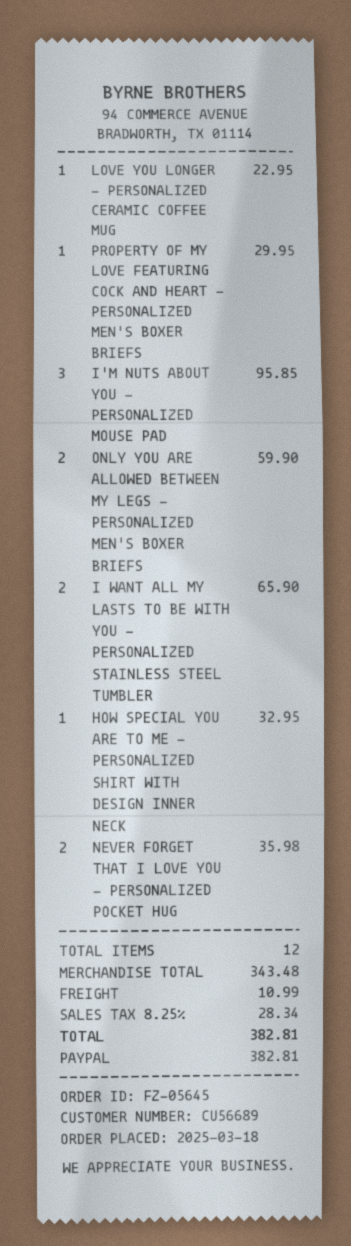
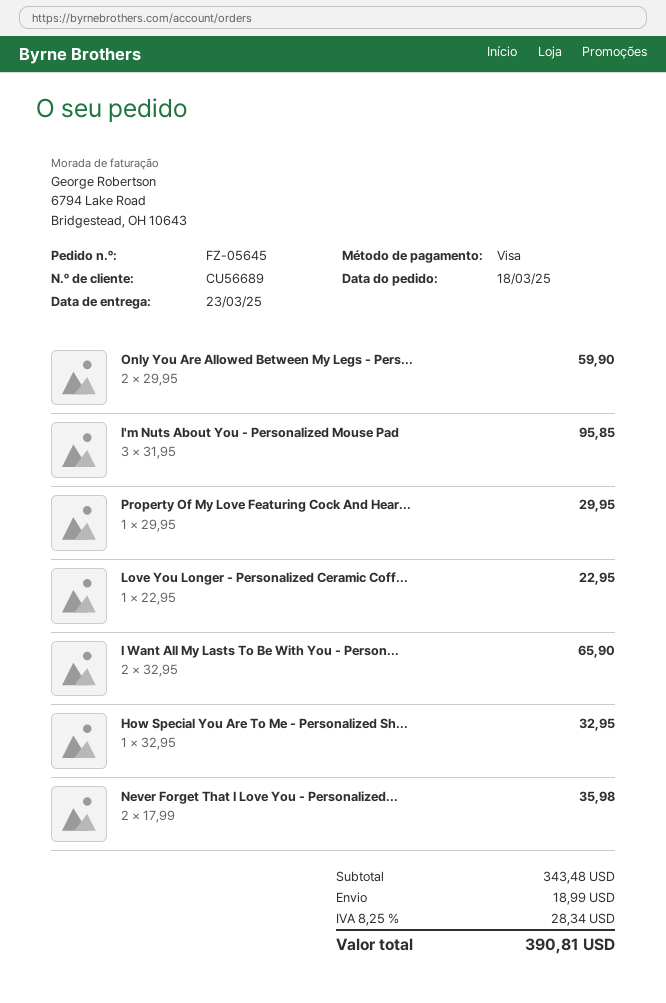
payment method: PayPal -> Visa
shipping: 10.99 -> 18.99
total: 382.81 -> 390.81

